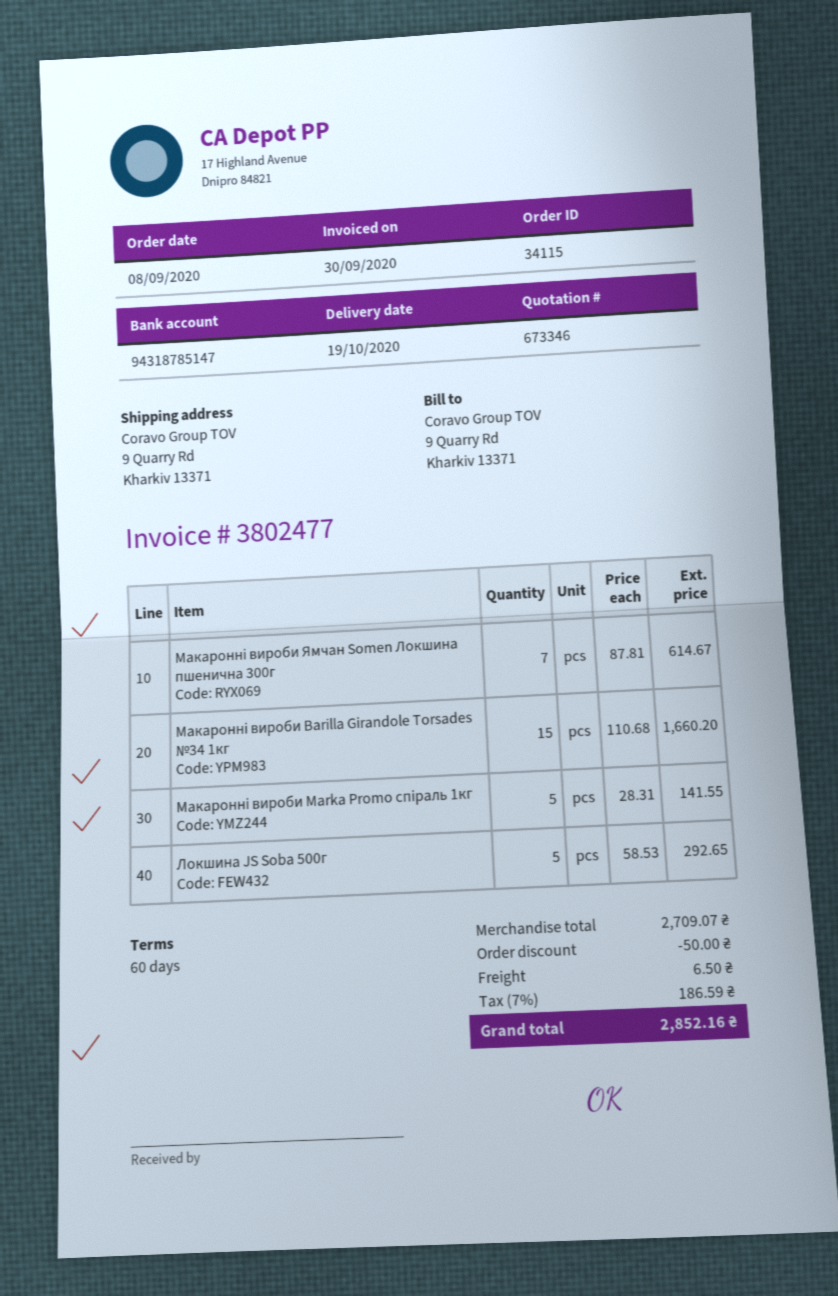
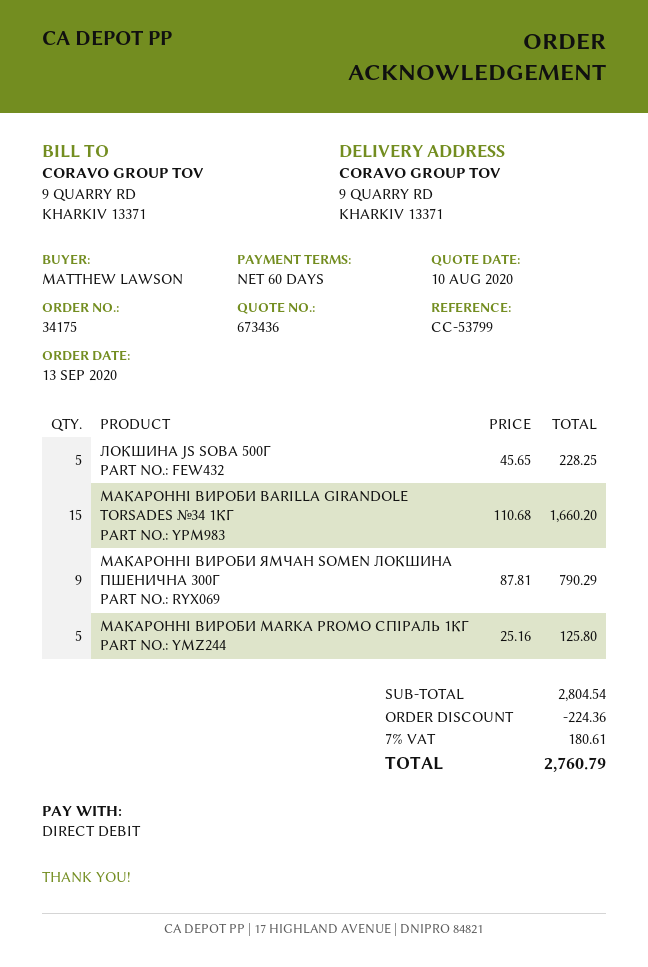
quote number: 673346 -> 673436
order number: 34115 -> 34175
order date: 2020-09-08 -> 2020-09-13
Макаронні вироби Ямчан Somen Локшина пшенична 300г: 7 x 87.81 = 614.67 -> 9 x 87.81 = 790.29
Макаронні вироби Marka Promo спіраль 1кг: 5 x 28.31 = 141.55 -> 5 x 25.16 = 125.80
Локшина JS Soba 500г: 5 x 58.53 = 292.65 -> 5 x 45.65 = 228.25
subtotal: 2709.07 -> 2804.54
discount: 50.00 -> 224.36
shipping: 6.50 -> none
tax: 7% = 186.59 -> 7% = 180.61
total: 2852.16 -> 2760.79

